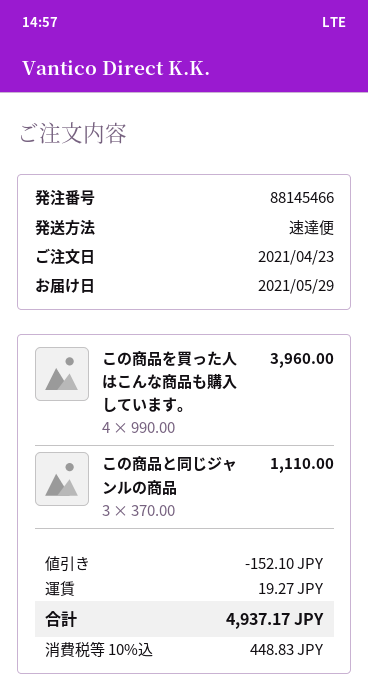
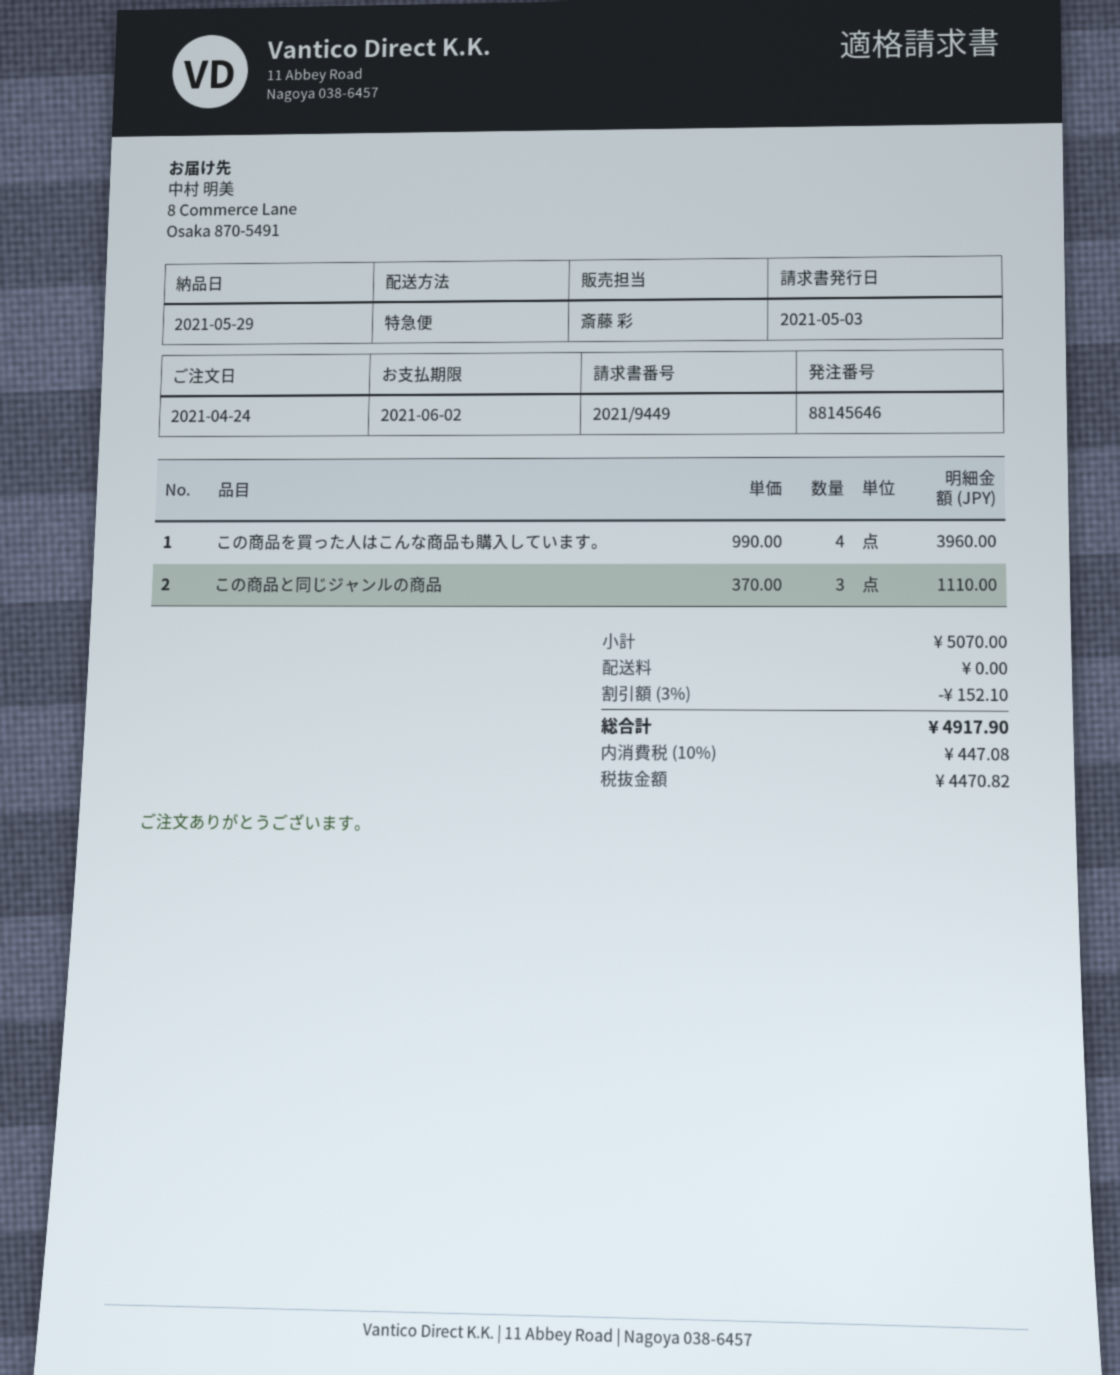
order number: 88145466 -> 88145646
order date: 2021-04-23 -> 2021-04-24
shipping: 19.27 -> 0.00
tax: 10% = 448.83 -> 10% = 447.08
total: 4937.17 -> 4917.90

